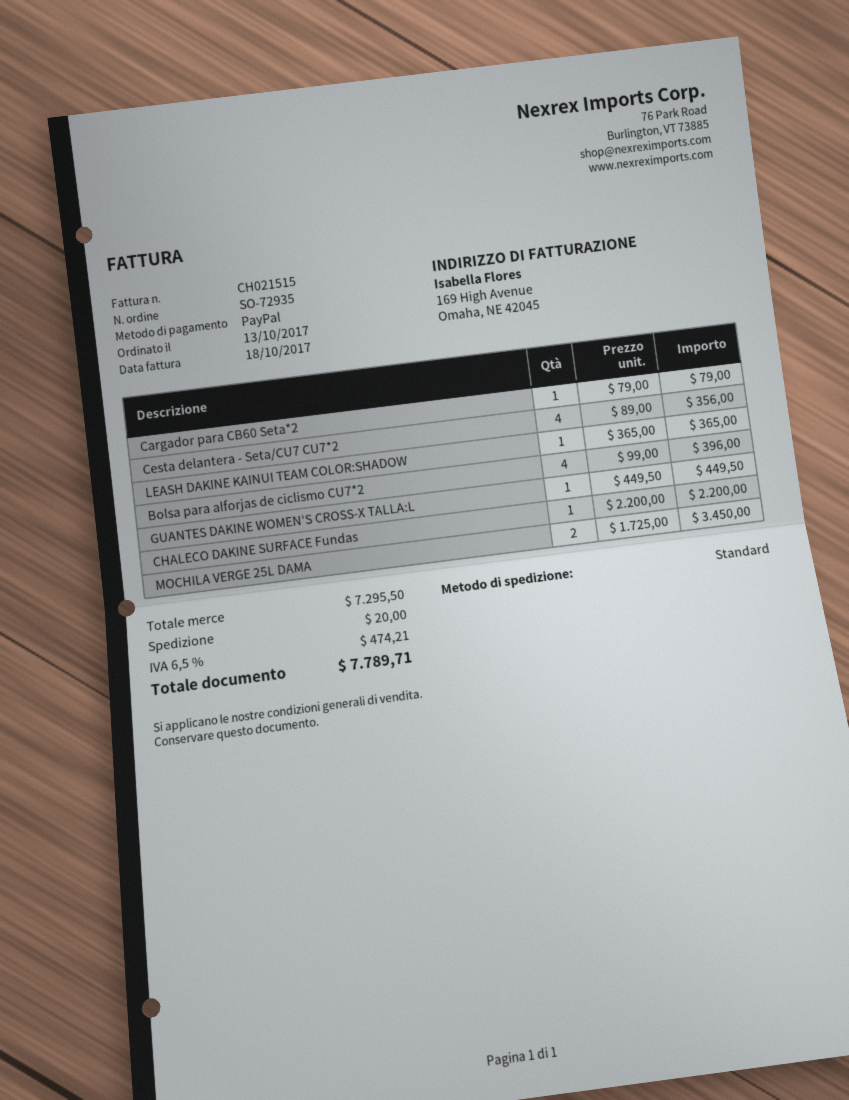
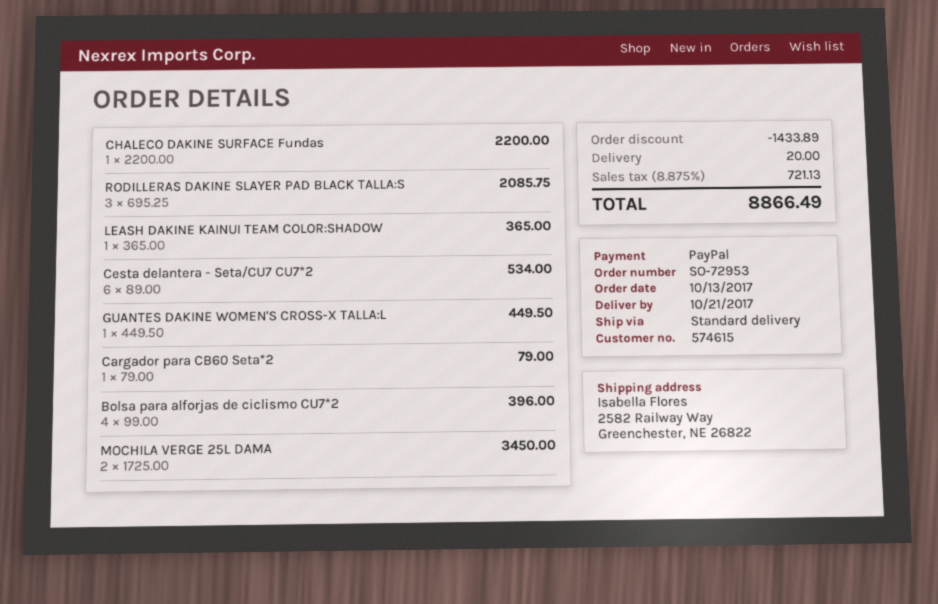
order number: SO-72935 -> SO-72953
Cesta delantera - Seta/CU7 CU7*2: 4 x 89.00 = 356.00 -> 6 x 89.00 = 534.00
RODILLERAS DAKINE SLAYER PAD BLACK TALLA:S: none -> 3 x 695.25 = 2085.75
discount: none -> 1433.89
tax: 6.5% = 474.21 -> 8.875% = 721.13
total: 7789.71 -> 8866.49

